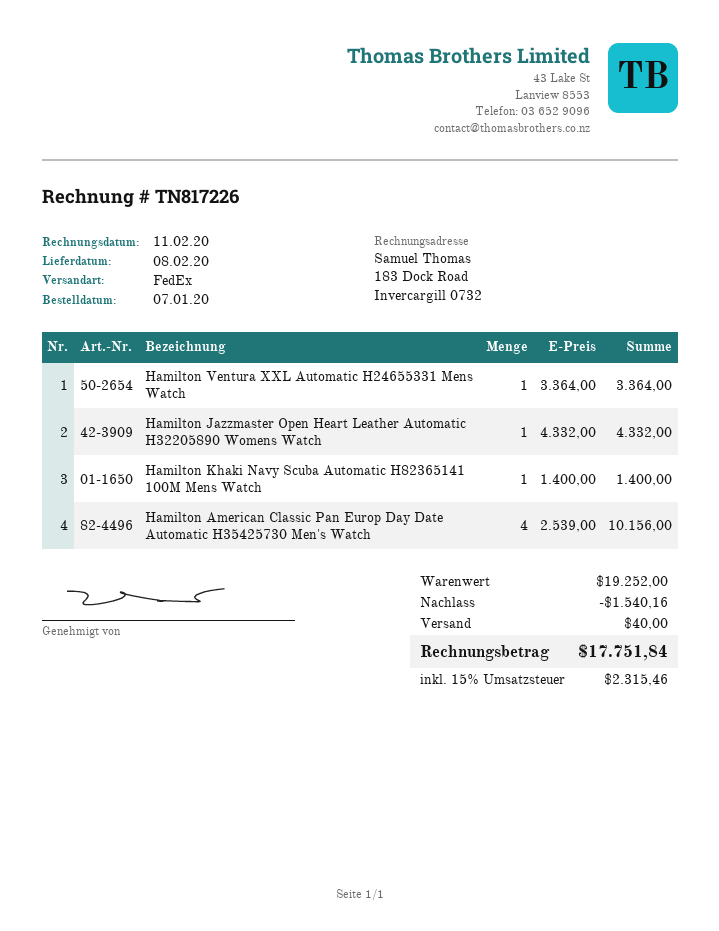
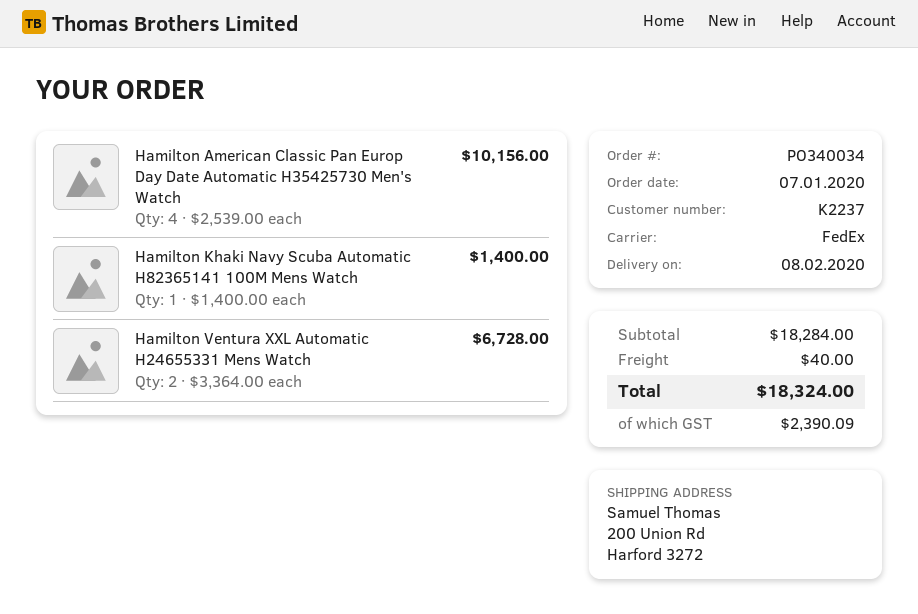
Hamilton Ventura XXL Automatic H24655331 Mens Watch: 1 x 3364.00 = 3364.00 -> 2 x 3364.00 = 6728.00
Hamilton Jazzmaster Open Heart Leather Automatic H32205890 Womens Watch: 1 x 4332.00 = 4332.00 -> none
subtotal: 19252.00 -> 18284.00
discount: 1540.16 -> none
tax: 2315.46 -> 2390.09
total: 17751.84 -> 18324.00

